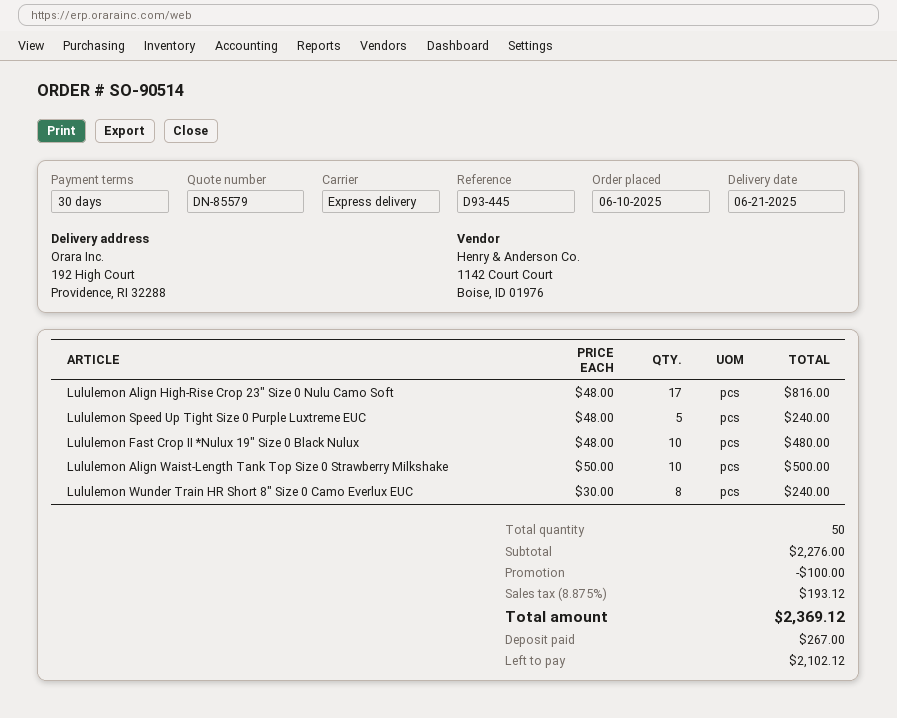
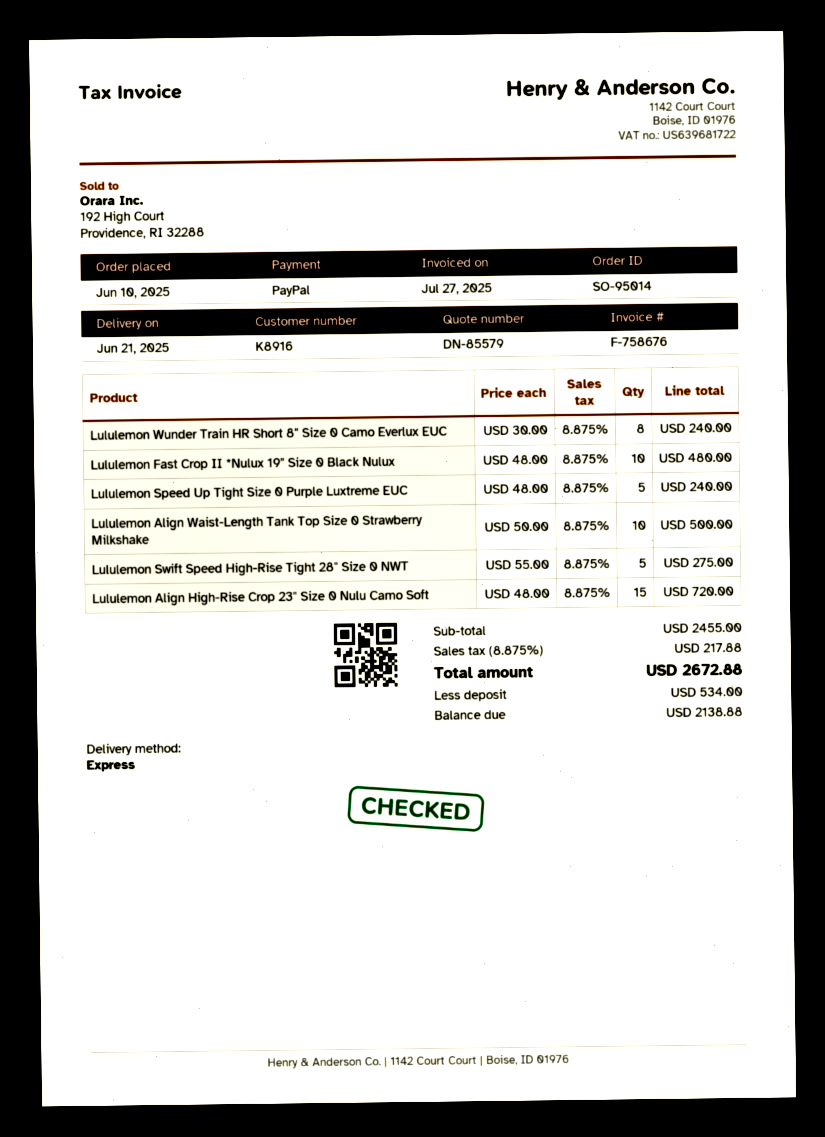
order number: SO-90514 -> SO-95014
Lululemon Align High-Rise Crop 23" Size 0 Nulu Camo Soft: 17 x 48.00 = 816.00 -> 15 x 48.00 = 720.00
Lululemon Swift Speed High-Rise Tight 28" Size 0 NWT: none -> 5 x 55.00 = 275.00
subtotal: 2276.00 -> 2455.00
discount: 100.00 -> none
tax: 8.875% = 193.12 -> 8.875% = 217.88
total: 2369.12 -> 2672.88
deposit: 267.00 -> 534.00
balance: 2102.12 -> 2138.88

